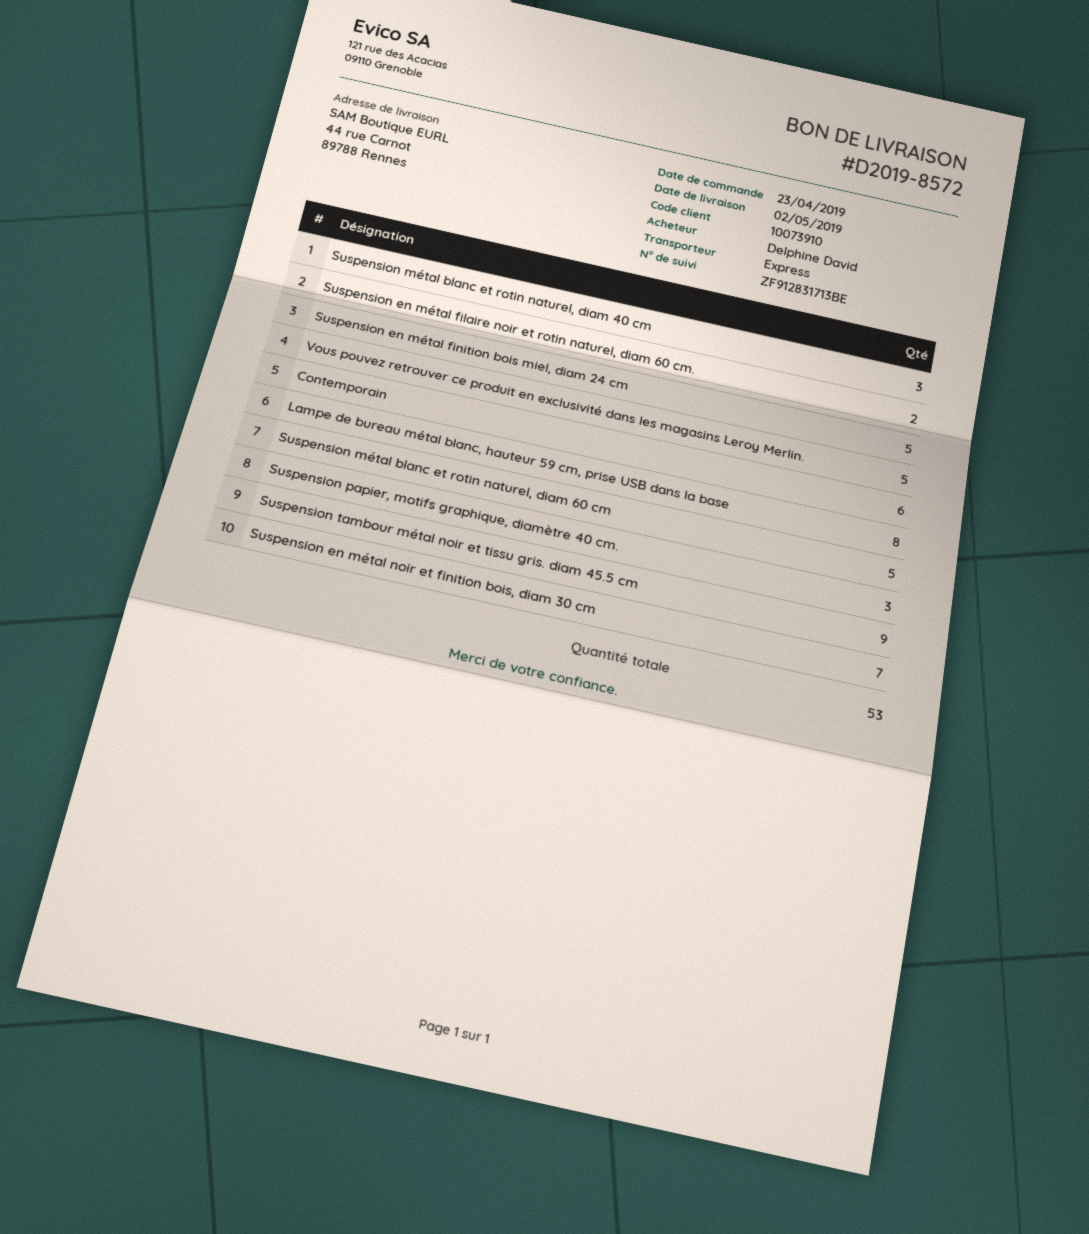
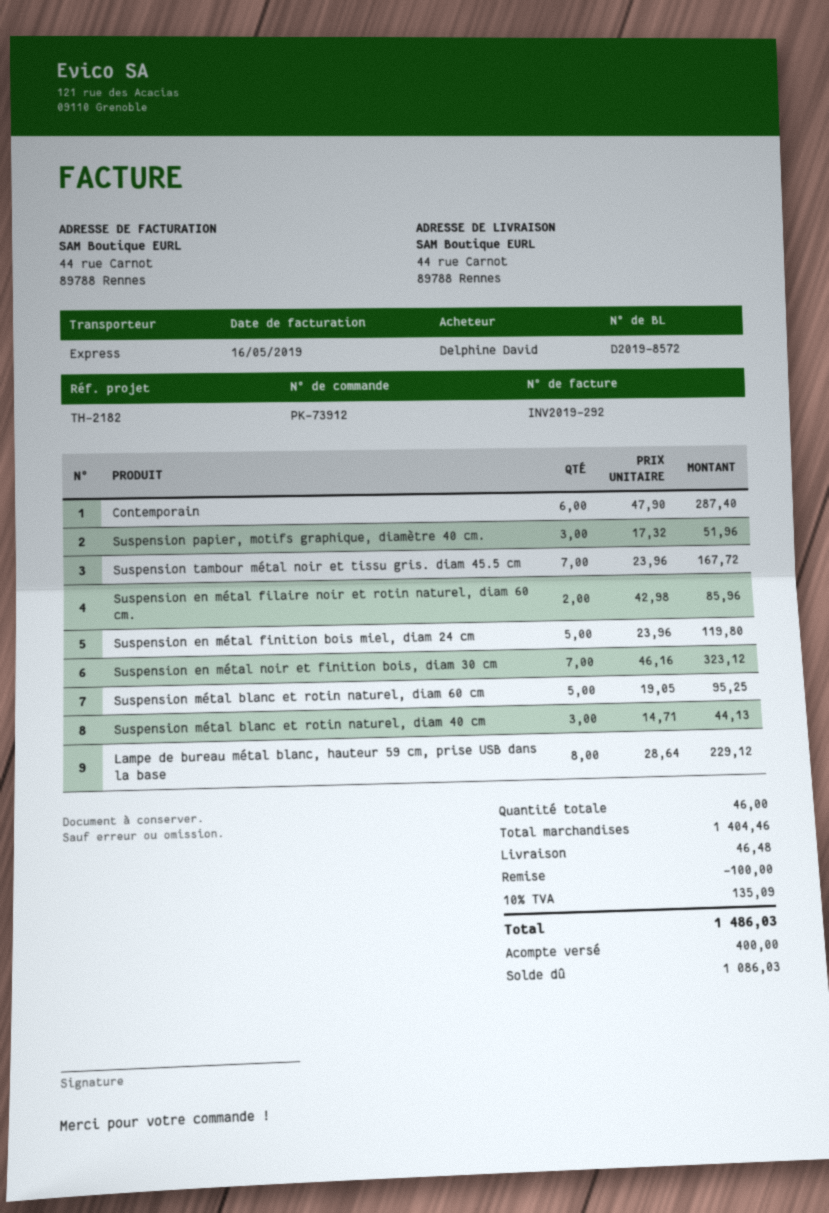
Vous pouvez retrouver ce produit en exclusivité dans les magasins Leroy Merlin.: 5 -> none
Suspension tambour métal noir et tissu gris. diam 45.5 cm: 9 -> 7
total quantity: 53 -> 46

